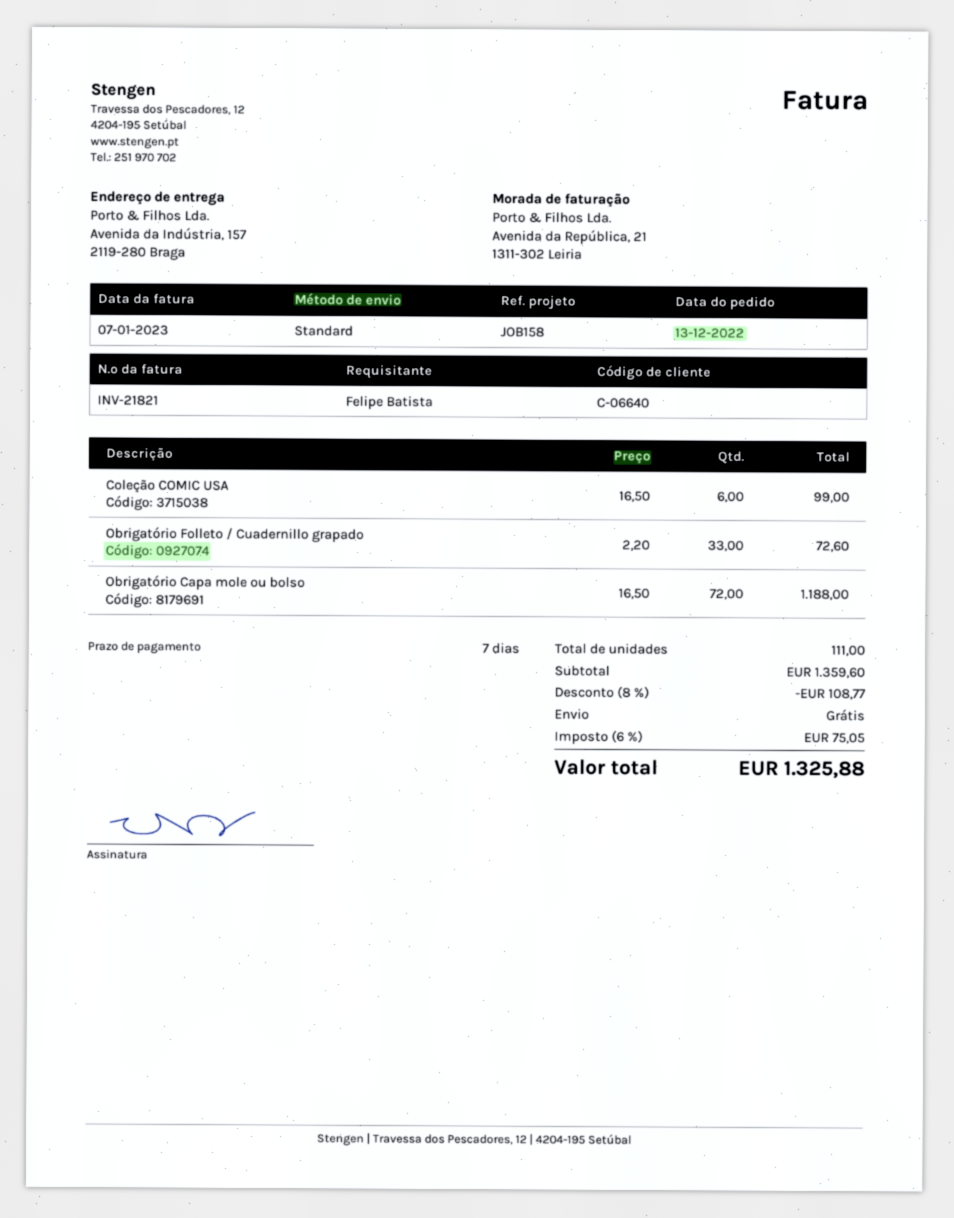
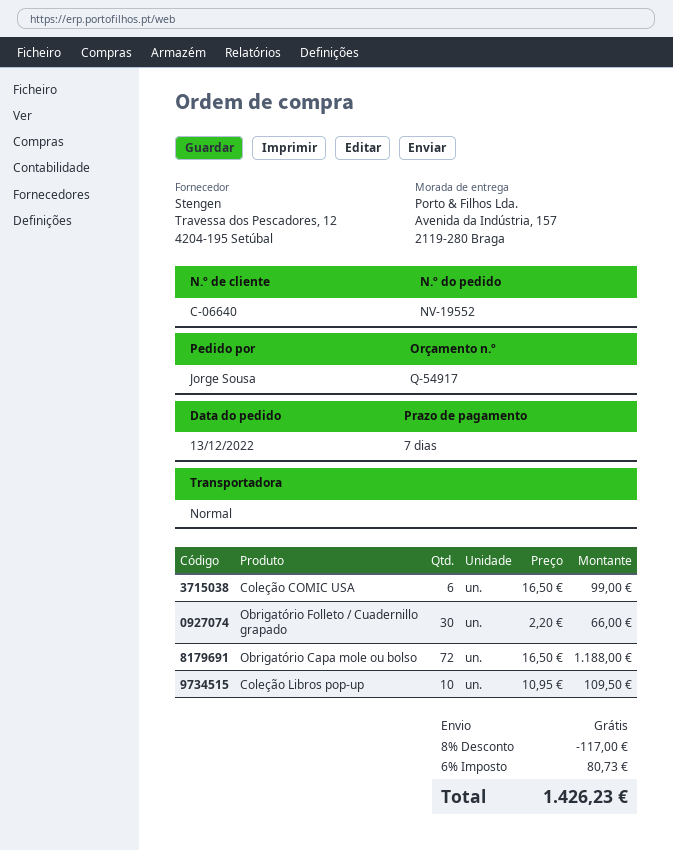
ordered by: Felipe Batista -> Jorge Sousa
Obrigatório Folleto / Cuadernillo grapado: 33 x 2.20 = 72.60 -> 30 x 2.20 = 66.00
Coleção Libros pop-up: none -> 10 x 10.95 = 109.50
discount: 8% = 108.77 -> 8% = 117.00
tax: 6% = 75.05 -> 6% = 80.73
total: 1325.88 -> 1426.23

